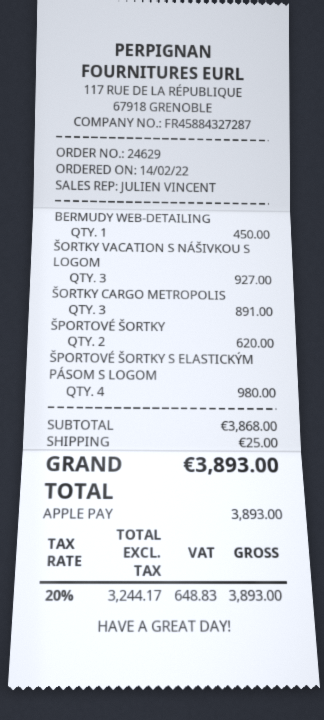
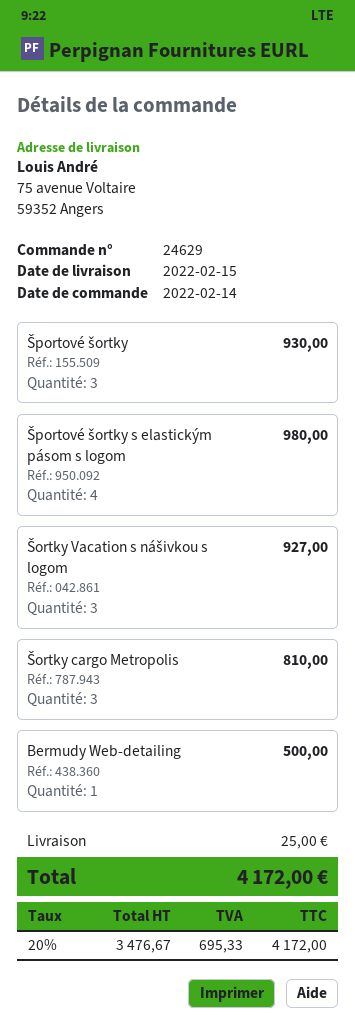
BERMUDY WEB-DETAILING: 1 for 450.00 -> 1 for 500.00
ŠORTKY CARGO METROPOLIS: 3 for 891.00 -> 3 for 810.00
ŠPORTOVÉ ŠORTKY: 2 for 620.00 -> 3 for 930.00
net: 3244.17 -> 3476.67
tax: 20% = 648.83 -> 20% = 695.33
total: 3893.00 -> 4172.00

